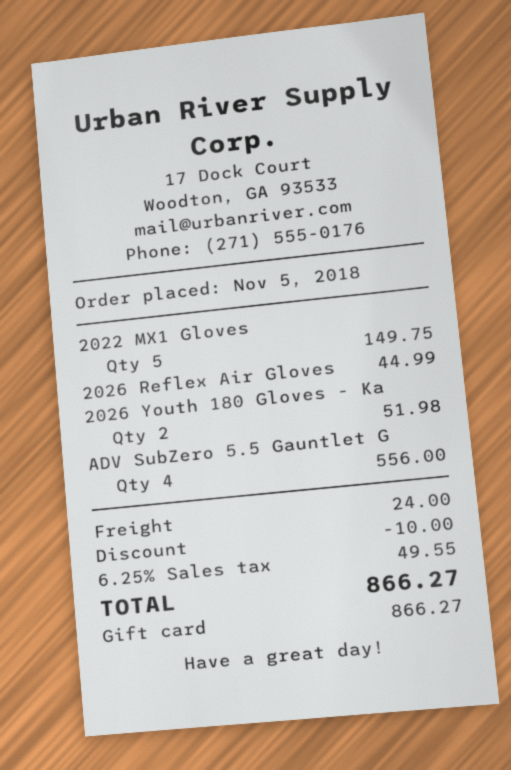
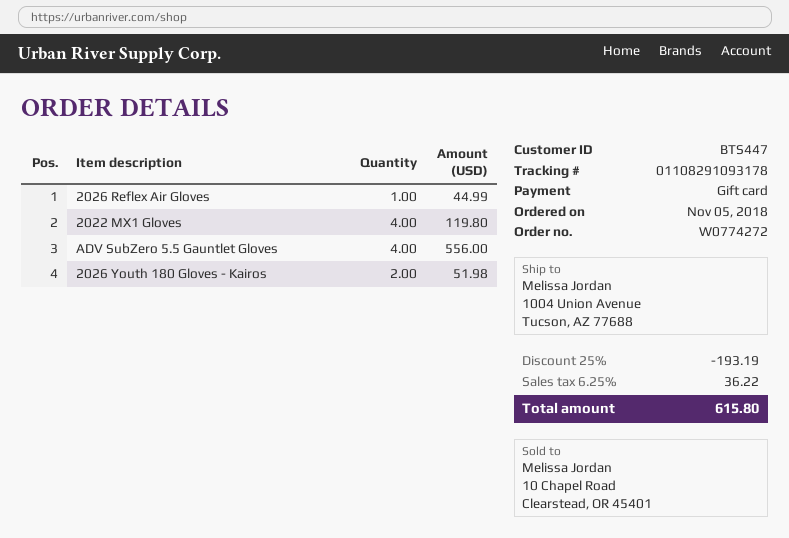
2022 MX1 Gloves: 5 for 149.75 -> 4 for 119.80
discount: 10.00 -> 193.19
shipping: 24.00 -> none
tax: 6.25% = 49.55 -> 6.25% = 36.22
total: 866.27 -> 615.80

